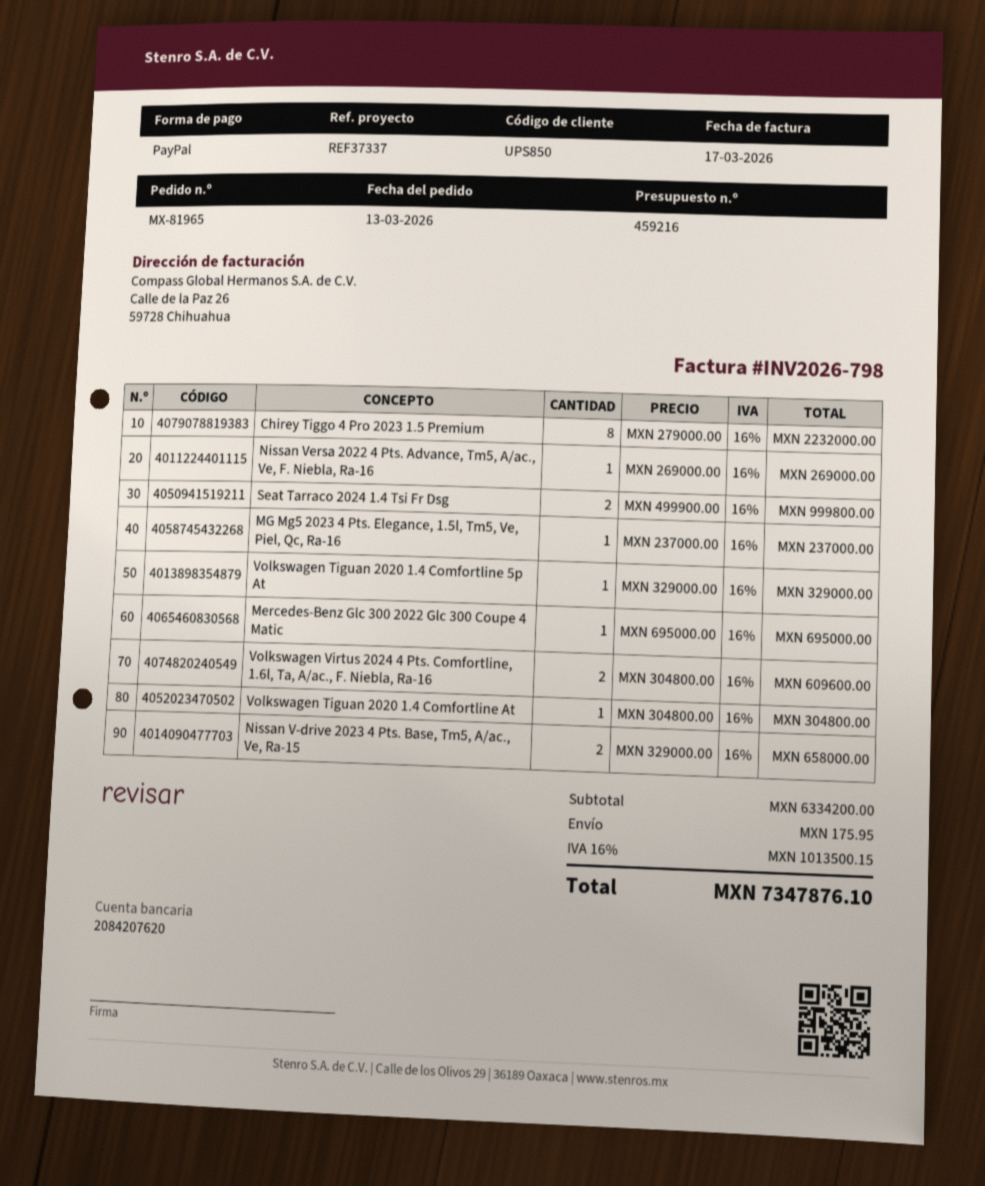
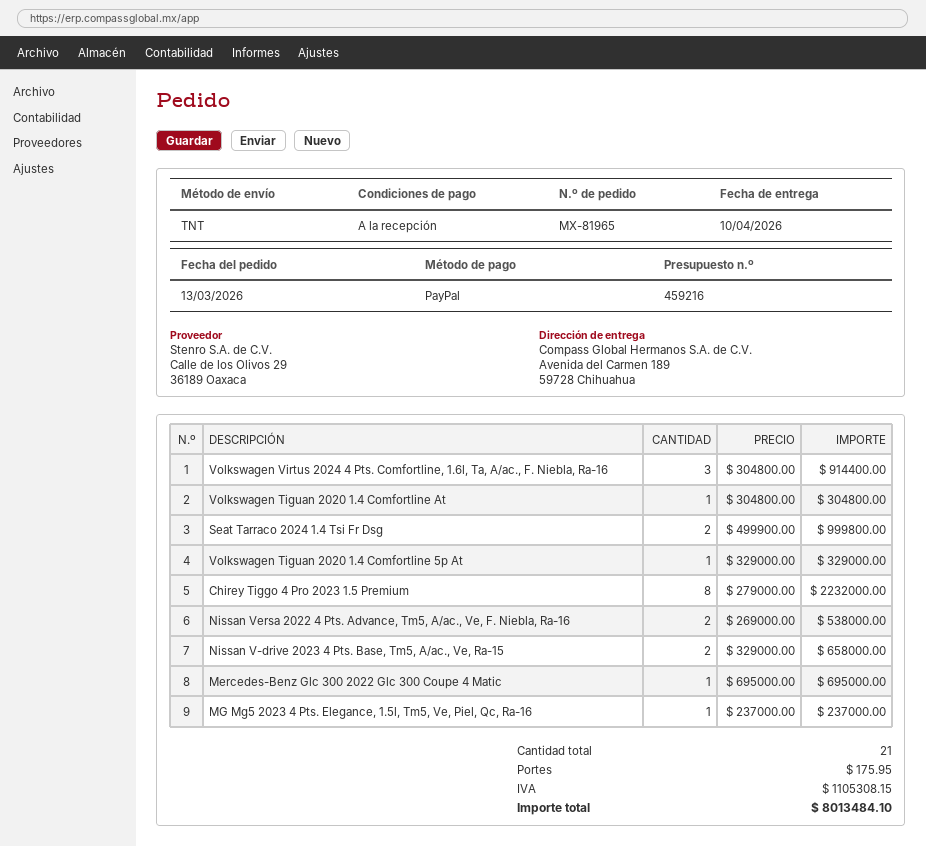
Nissan Versa 2022 4 Pts. Advance, Tm5, A/ac., Ve, F. Niebla, Ra-16: 1 x 269000.00 = 269000.00 -> 2 x 269000.00 = 538000.00
Volkswagen Virtus 2024 4 Pts. Comfortline, 1.6l, Ta, A/ac., F. Niebla, Ra-16: 2 x 304800.00 = 609600.00 -> 3 x 304800.00 = 914400.00
tax: 1013500.15 -> 1105308.15
total: 7347876.10 -> 8013484.10

